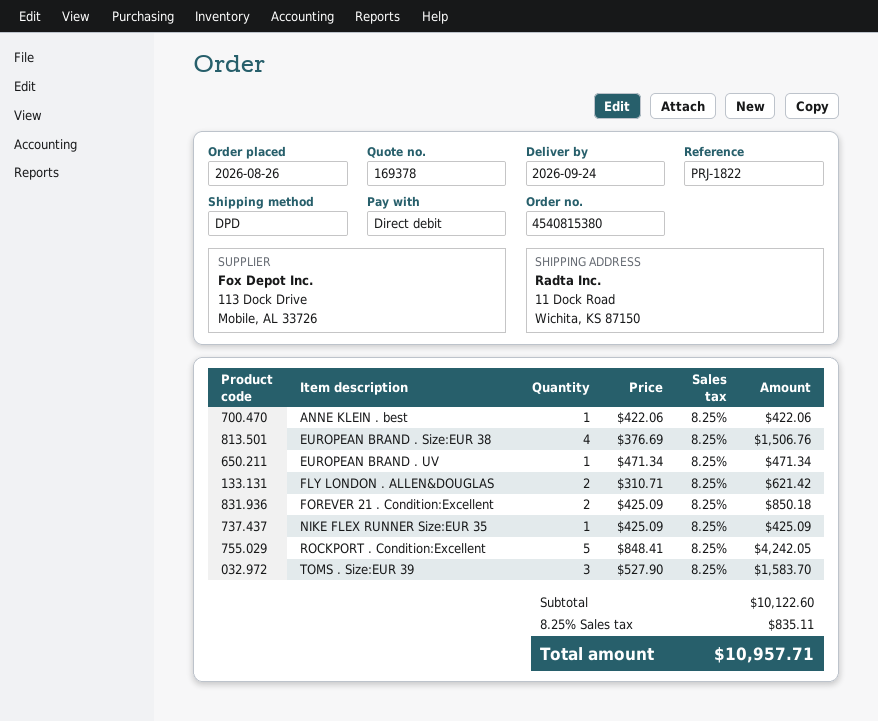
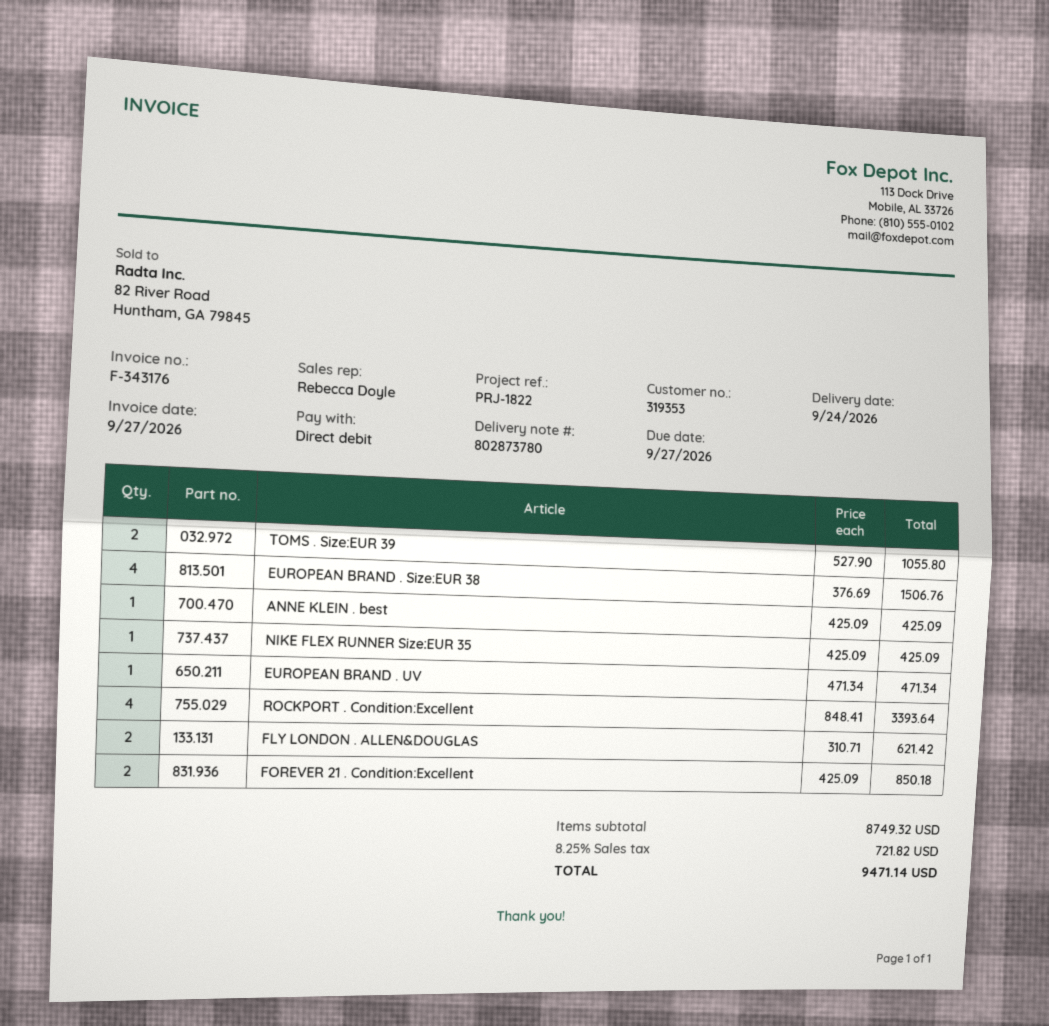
ANNE KLEIN . best: 1 x 422.06 = 422.06 -> 1 x 425.09 = 425.09
ROCKPORT . Condition:Excellent: 5 x 848.41 = 4242.05 -> 4 x 848.41 = 3393.64
TOMS . Size:EUR 39: 3 x 527.90 = 1583.70 -> 2 x 527.90 = 1055.80
subtotal: 10122.60 -> 8749.32
tax: 8.25% = 835.11 -> 8.25% = 721.82
total: 10957.71 -> 9471.14

